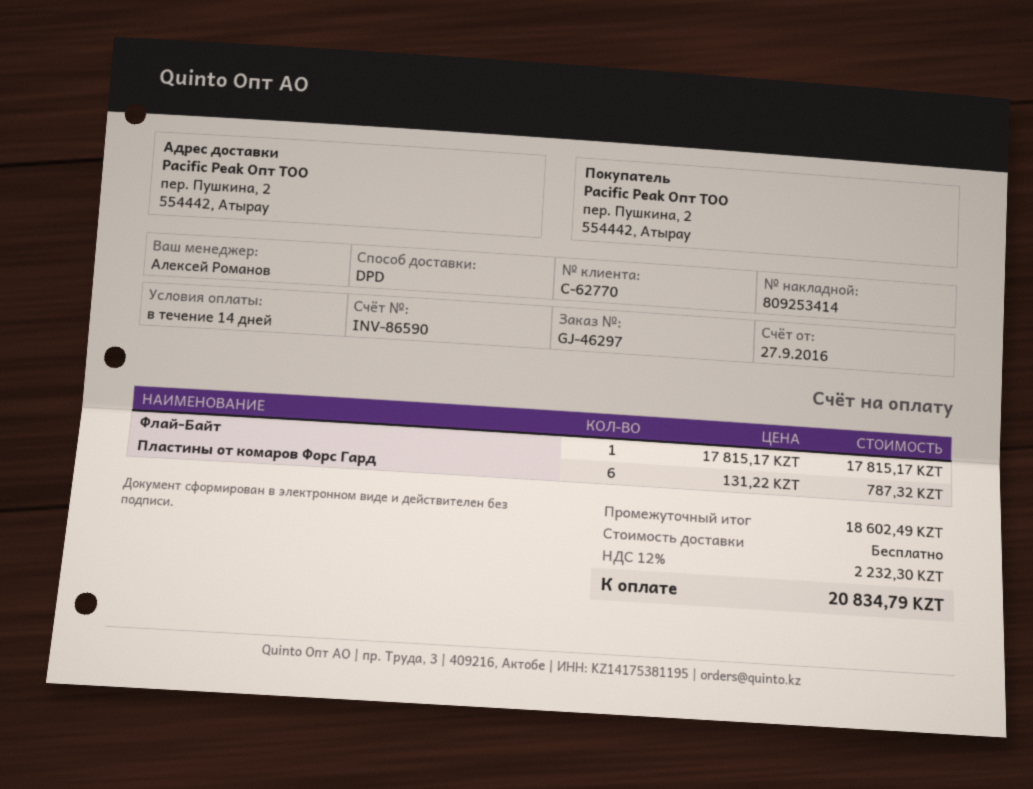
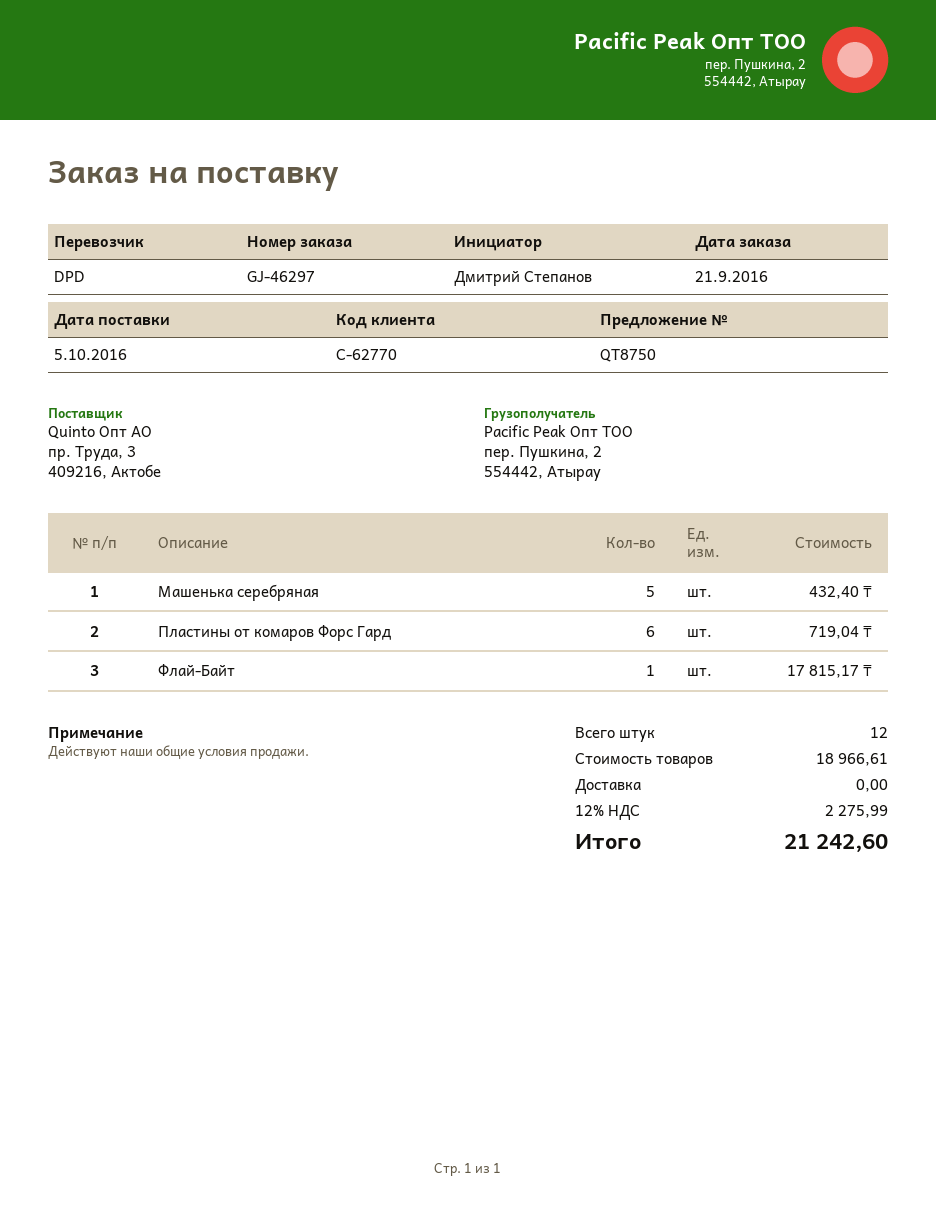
Пластины от комаров Форс Гард: 6 for 787.32 -> 6 for 719.04
Машенька серебряная: none -> 5 for 432.40
subtotal: 18602.49 -> 18966.61
tax: 12% = 2232.30 -> 12% = 2275.99
total: 20834.79 -> 21242.60

